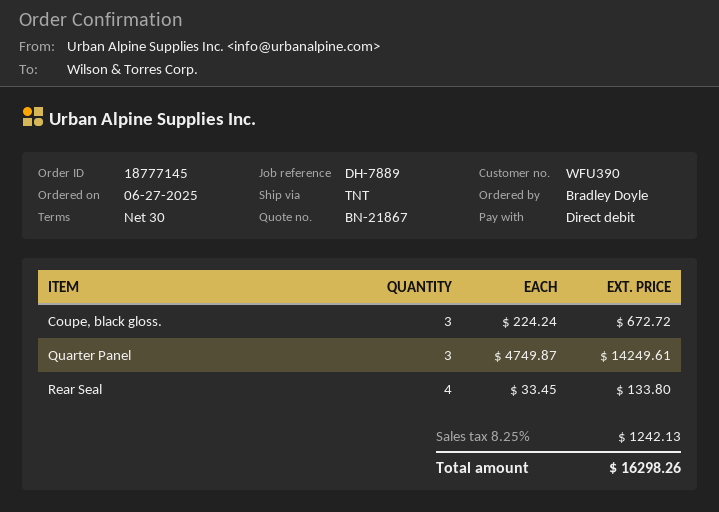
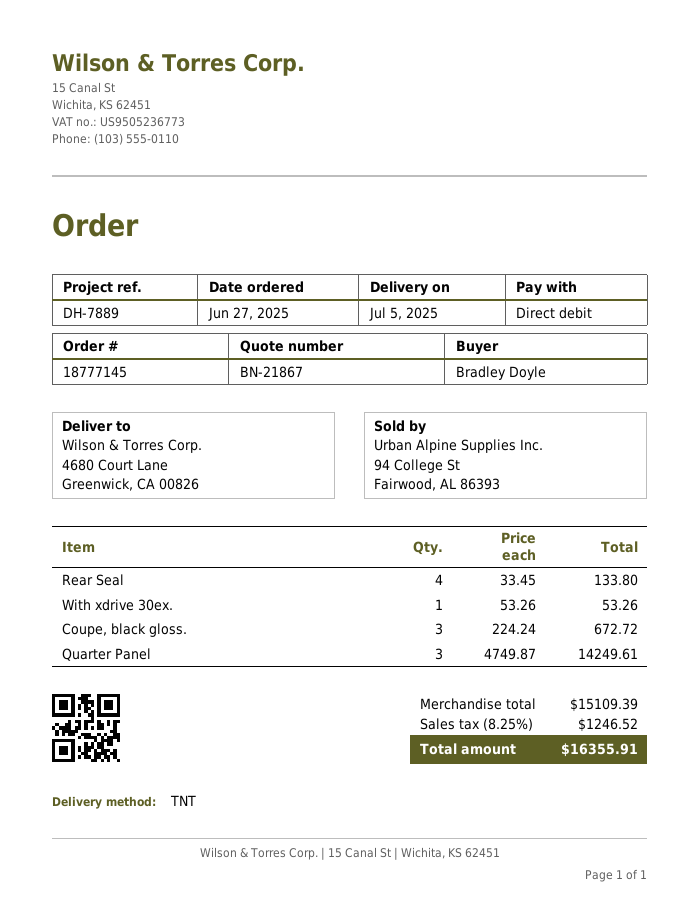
With xdrive 30ex.: none -> 1 x 53.26 = 53.26
tax: 8.25% = 1242.13 -> 8.25% = 1246.52
total: 16298.26 -> 16355.91

